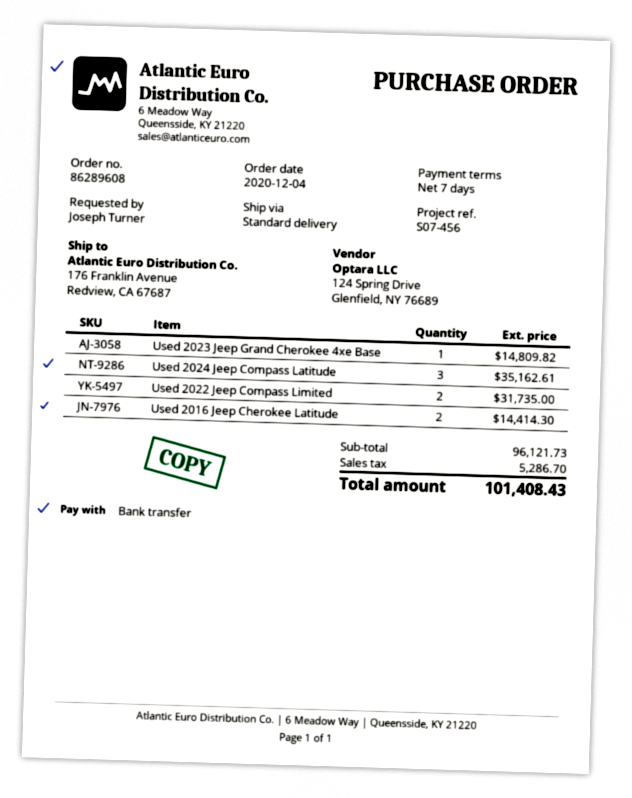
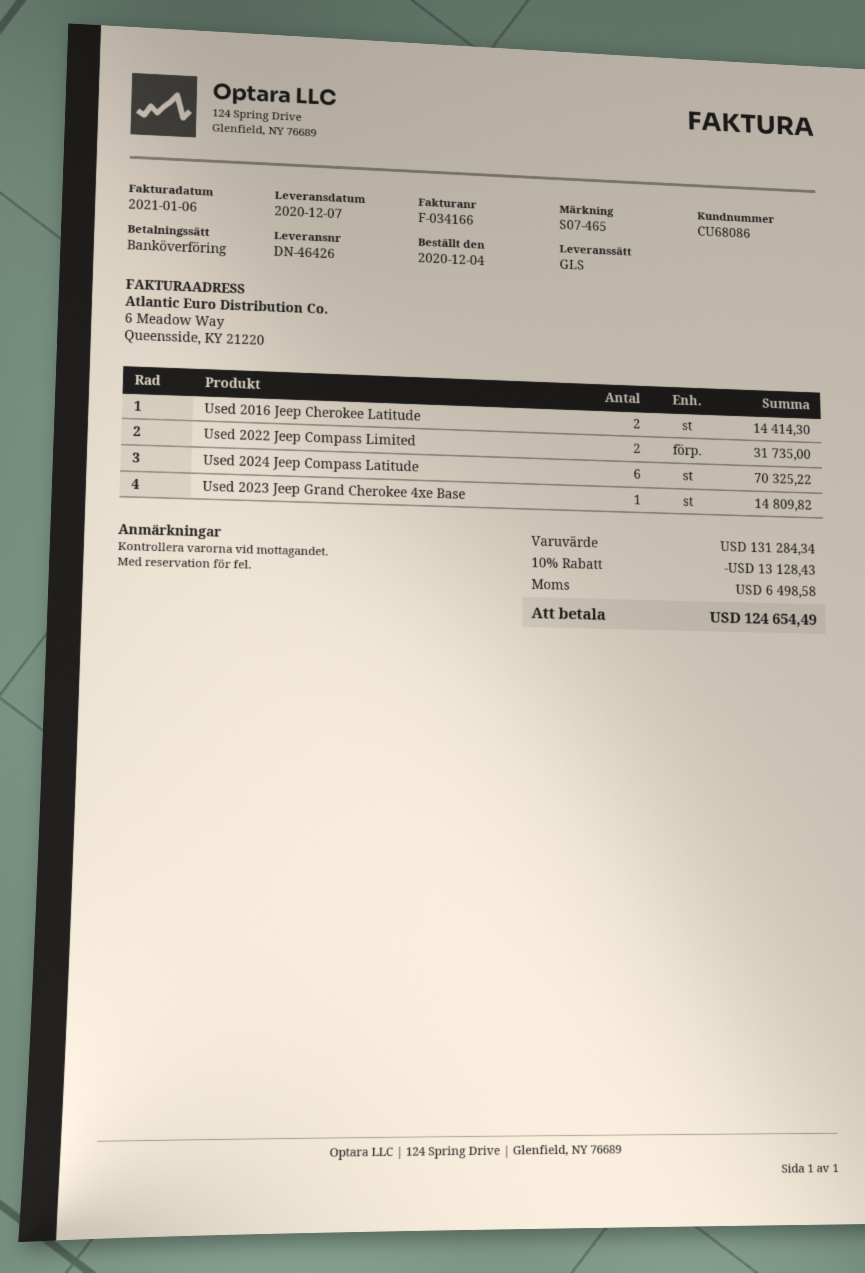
reference: S07-456 -> S07-465
shipping method: standard -> GLS
Used 2024 Jeep Compass Latitude: 3 for 35162.61 -> 6 for 70325.22
subtotal: 96121.73 -> 131284.34
discount: none -> 10% = 13128.43
tax: 5286.70 -> 6498.58
total: 101408.43 -> 124654.49

